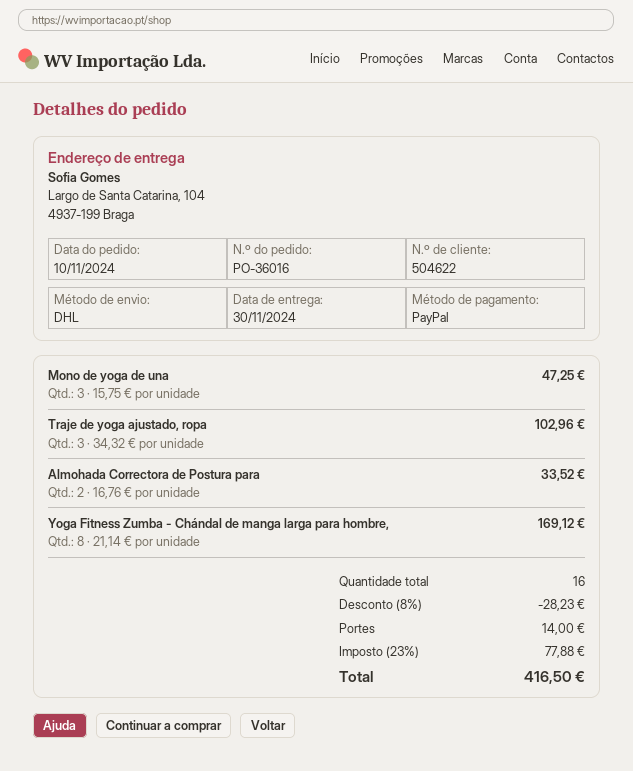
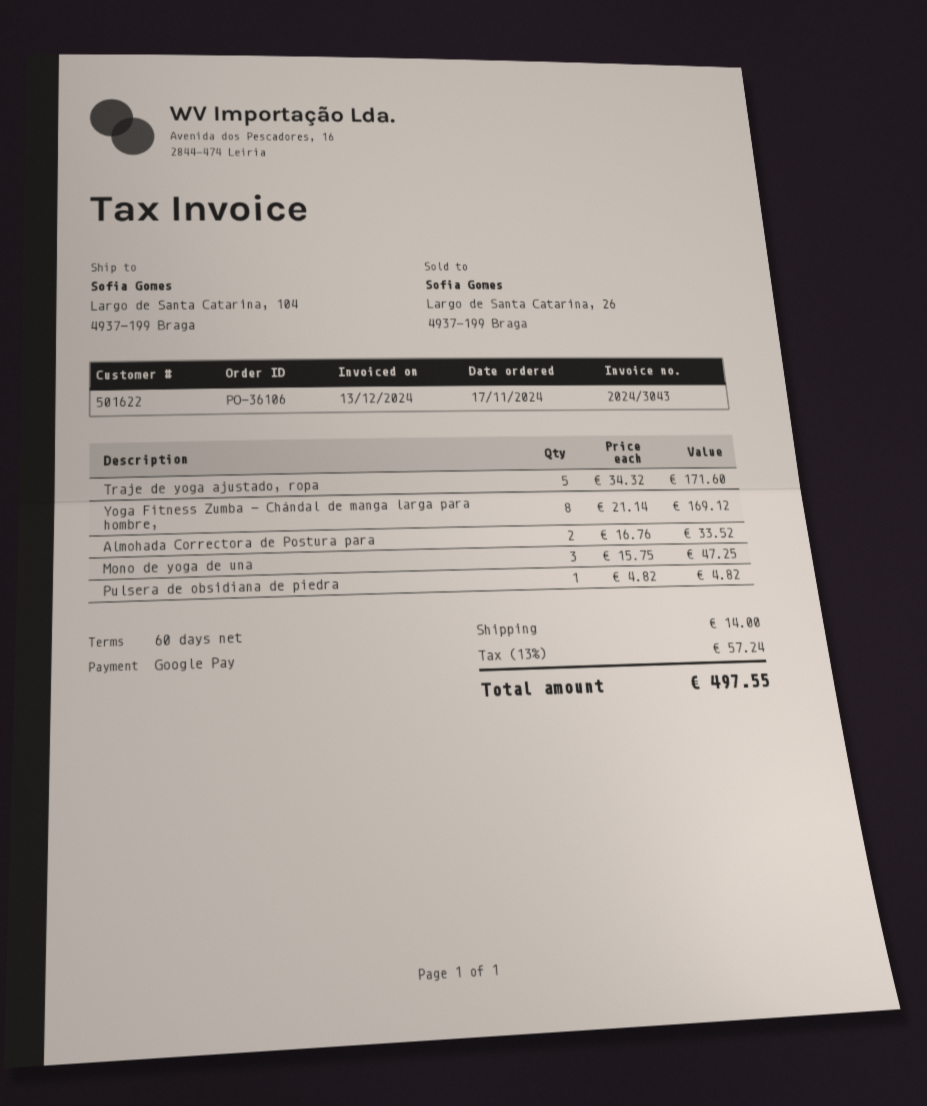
order number: PO-36016 -> PO-36106
order date: 2024-11-10 -> 2024-11-17
customer number: 504622 -> 501622
payment method: PayPal -> Google Pay
Traje de yoga ajustado, ropa: 3 x 34.32 = 102.96 -> 5 x 34.32 = 171.60
Pulsera de obsidiana de piedra: none -> 1 x 4.82 = 4.82
discount: 8% = 28.23 -> none
tax: 23% = 77.88 -> 13% = 57.24
total: 416.50 -> 497.55

